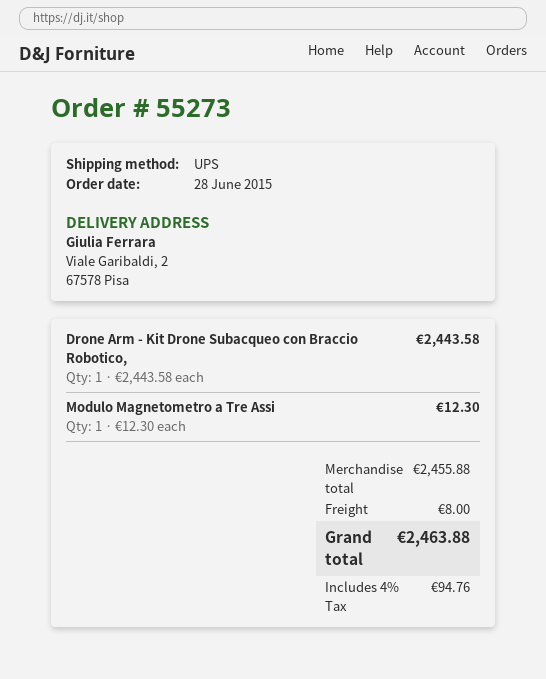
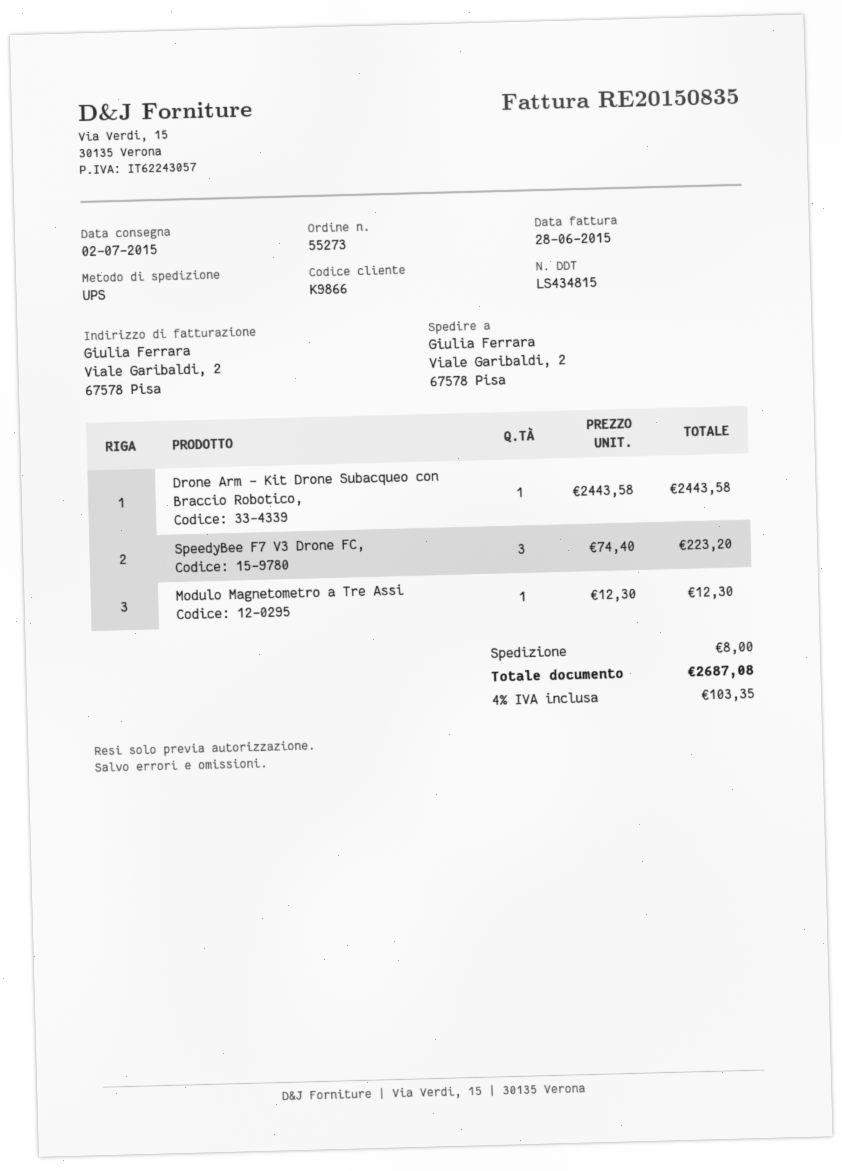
SpeedyBee F7 V3 Drone FC,: none -> 3 x 74.40 = 223.20
tax: 4% = 94.76 -> 4% = 103.35
total: 2463.88 -> 2687.08

